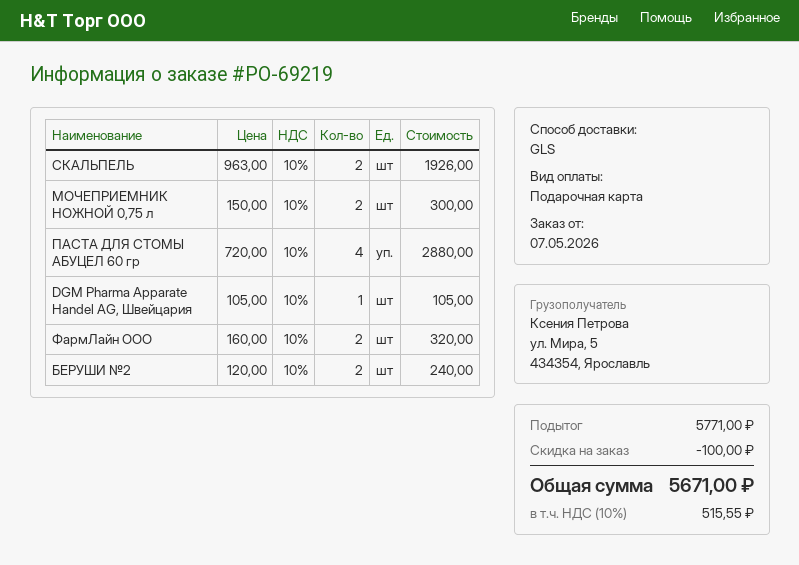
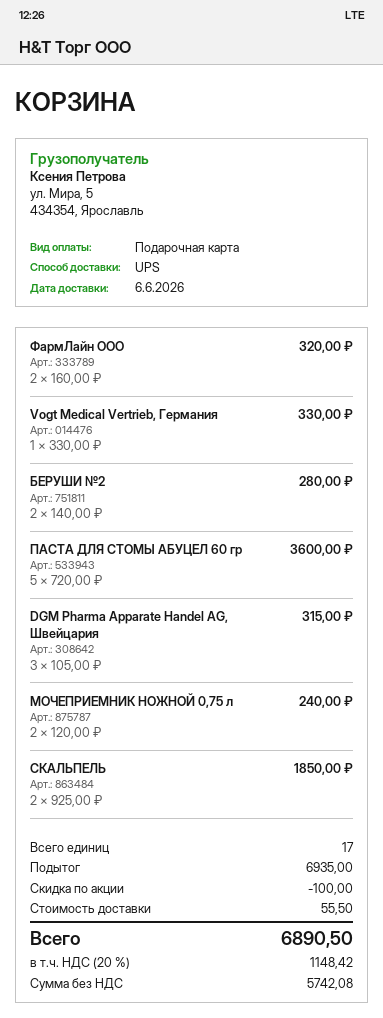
shipping method: GLS -> UPS
СКАЛЬПЕЛЬ: 2 x 963.00 = 1926.00 -> 2 x 925.00 = 1850.00
МОЧЕПРИЕМНИК НОЖНОЙ 0,75 л: 2 x 150.00 = 300.00 -> 2 x 120.00 = 240.00
ПАСТА ДЛЯ СТОМЫ АБУЦЕЛ 60 гр: 4 x 720.00 = 2880.00 -> 5 x 720.00 = 3600.00
DGM Pharma Apparate Handel AG, Швейцария: 1 x 105.00 = 105.00 -> 3 x 105.00 = 315.00
БЕРУШИ №2: 2 x 120.00 = 240.00 -> 2 x 140.00 = 280.00
Vogt Medical Vertrieb, Германия: none -> 1 x 330.00 = 330.00
subtotal: 5771.00 -> 6935.00
shipping: none -> 55.50
tax: 10% = 515.55 -> 20% = 1148.42
total: 5671.00 -> 6890.50

